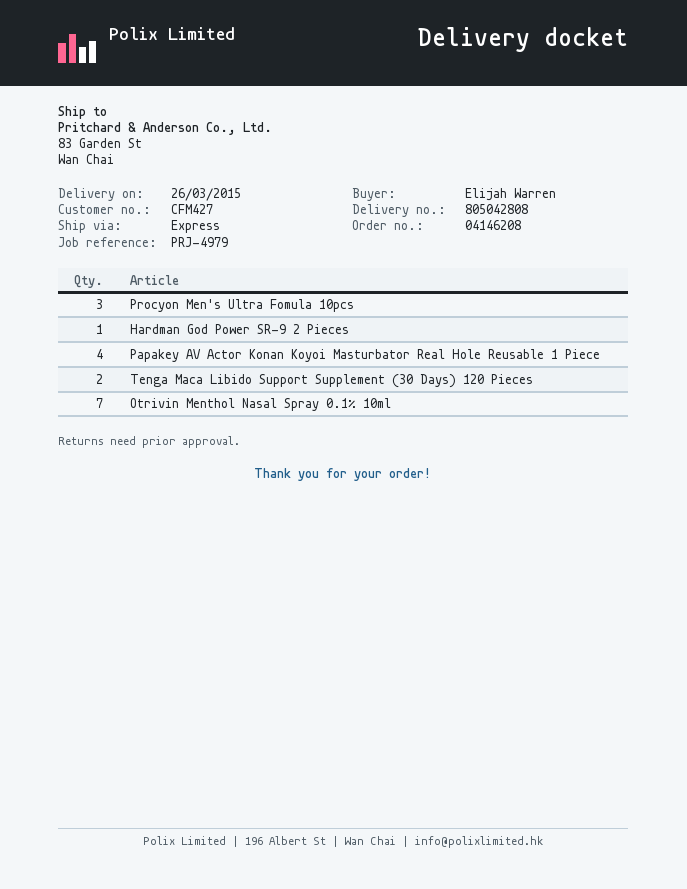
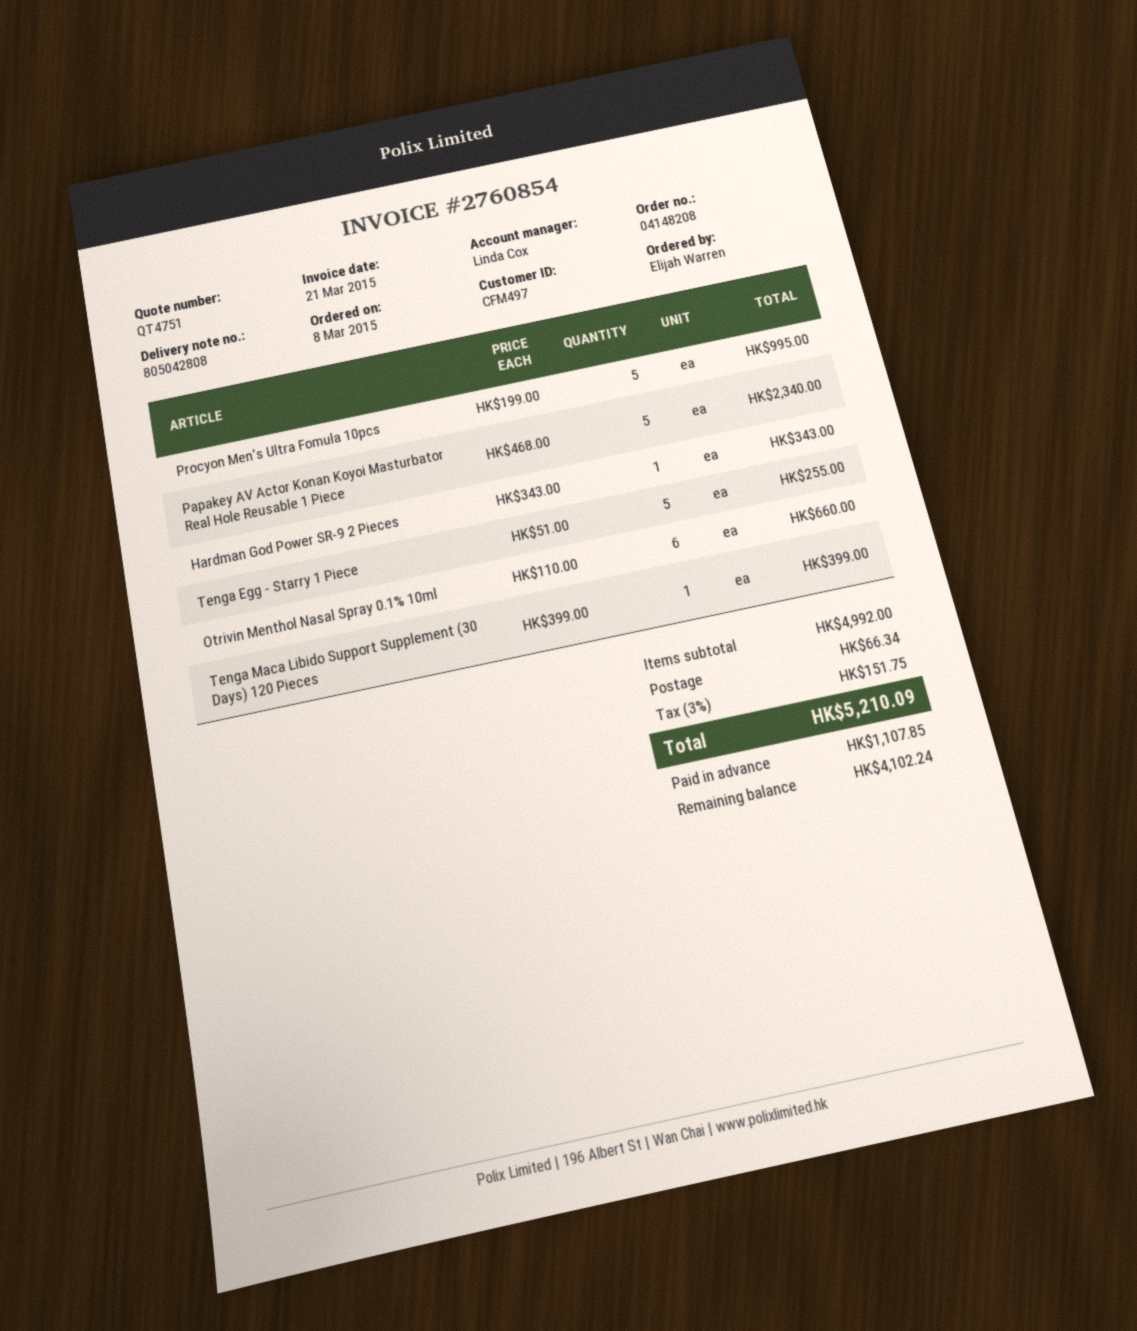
order number: 04146208 -> 04148208
customer number: CFM427 -> CFM497
Procyon Men's Ultra Fomula 10pcs: 3 -> 5
Papakey AV Actor Konan Koyoi Masturbator Real Hole Reusable 1 Piece: 4 -> 5
Tenga Maca Libido Support Supplement (30 Days) 120 Pieces: 2 -> 1
Otrivin Menthol Nasal Spray 0.1% 10ml: 7 -> 6
Tenga Egg - Starry 1 Piece: none -> 5

